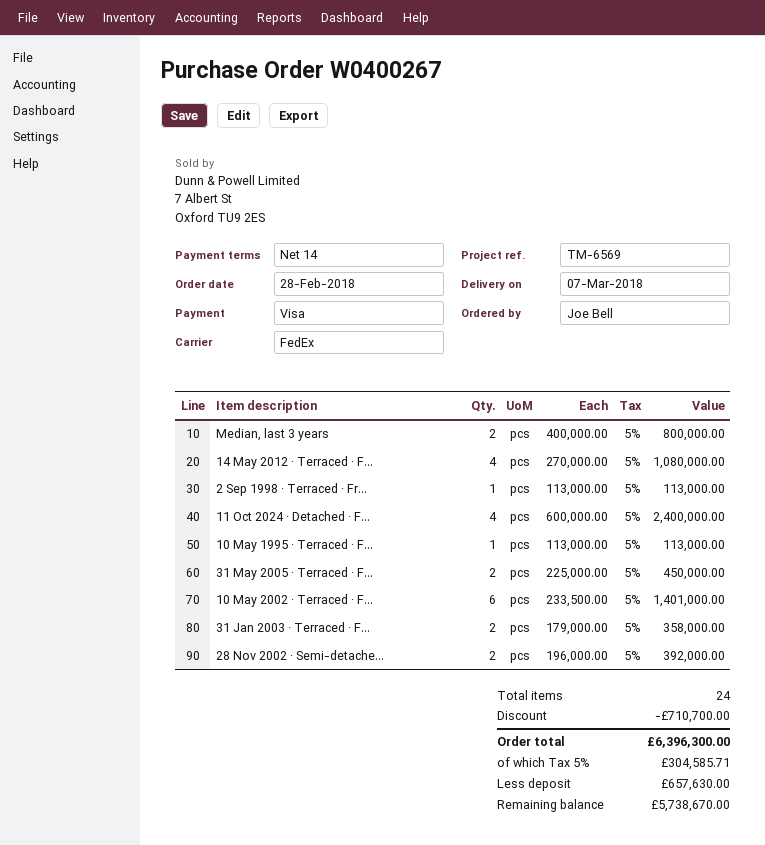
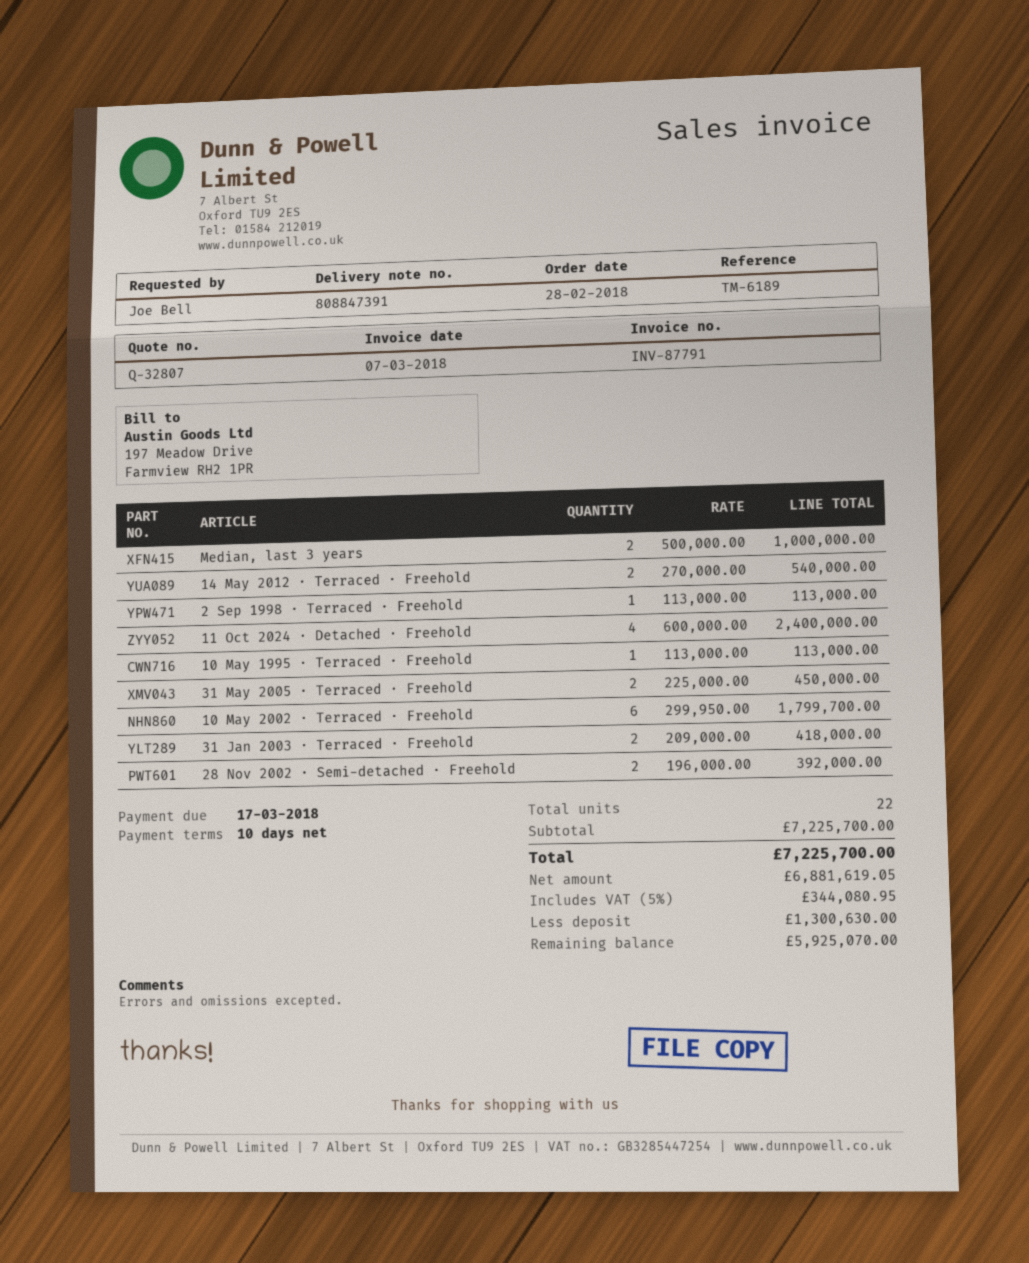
payment terms: 14 days -> 10 days
reference: TM-6569 -> TM-6189
Median, last 3 years: 2 x 400000.00 = 800000.00 -> 2 x 500000.00 = 1000000.00
14 May 2012 · Terraced · F...: 4 x 270000.00 = 1080000.00 -> 2 x 270000.00 = 540000.00
10 May 2002 · Terraced · F...: 6 x 233500.00 = 1401000.00 -> 6 x 299950.00 = 1799700.00
31 Jan 2003 · Terraced · F...: 2 x 179000.00 = 358000.00 -> 2 x 209000.00 = 418000.00
total quantity: 24 -> 22
discount: 710700.00 -> none
tax: 5% = 304585.71 -> 5% = 344080.95
total: 6396300.00 -> 7225700.00
deposit: 657630.00 -> 1300630.00
balance: 5738670.00 -> 5925070.00

